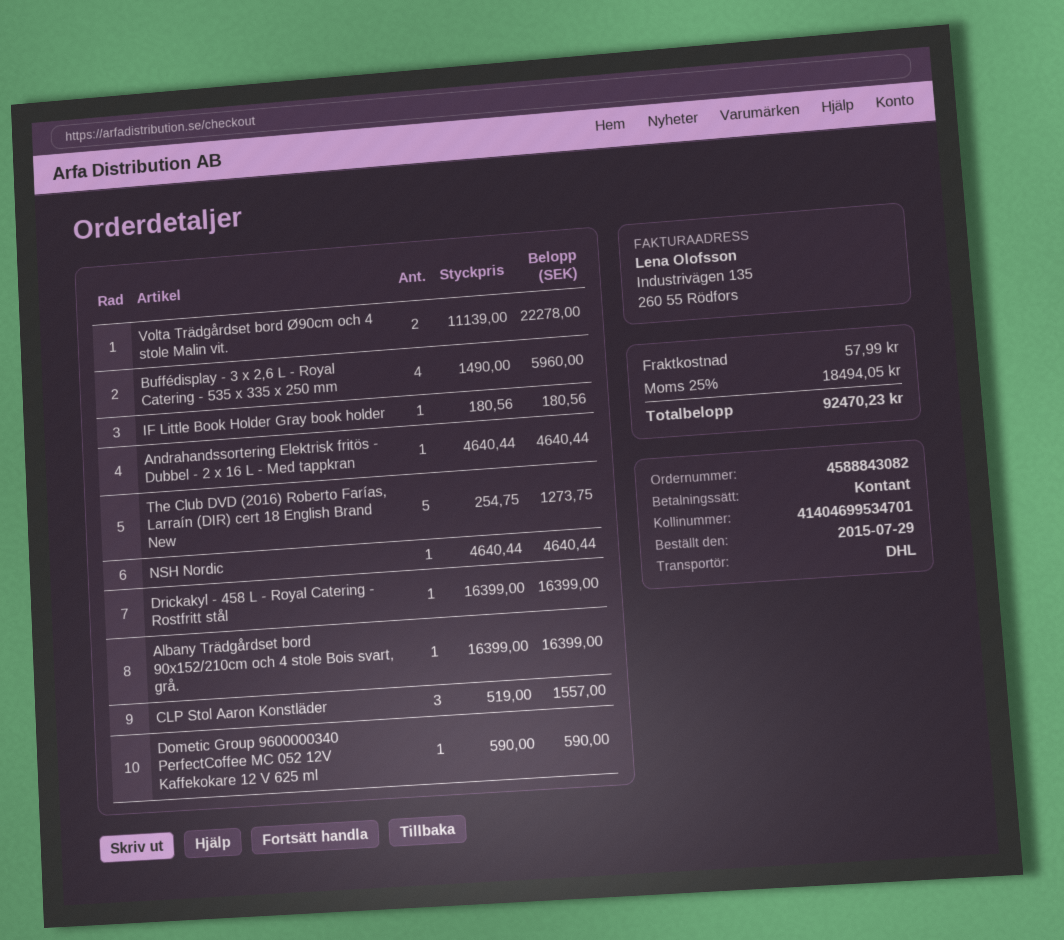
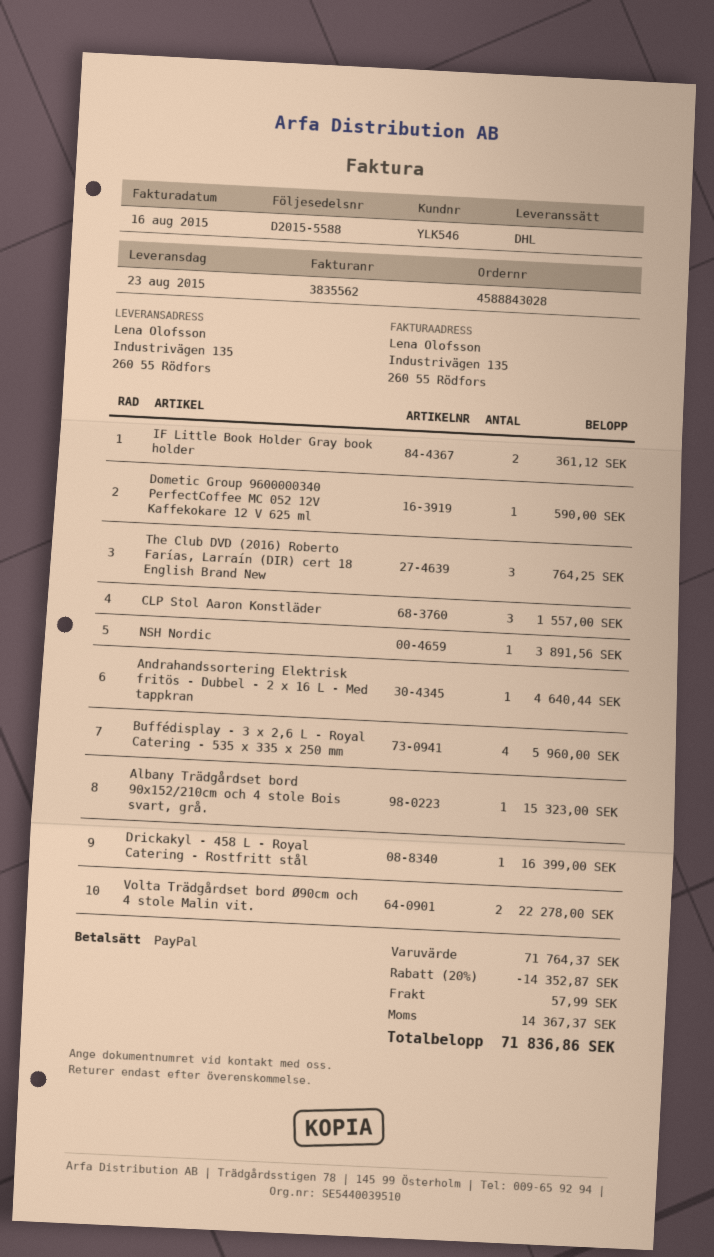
order number: 4588843082 -> 4588843028
payment method: cash -> PayPal
IF Little Book Holder Gray book holder: 1 for 180.56 -> 2 for 361.12
The Club DVD (2016) Roberto Farías, Larraín (DIR) cert 18 English Brand New: 5 for 1273.75 -> 3 for 764.25
NSH Nordic: 1 for 4640.44 -> 1 for 3891.56
Albany Trädgårdset bord 90x152/210cm och 4 stole Bois svart, grå.: 1 for 16399.00 -> 1 for 15323.00
discount: none -> 20% = 14352.87
tax: 18494.05 -> 14367.37
total: 92470.23 -> 71836.86

